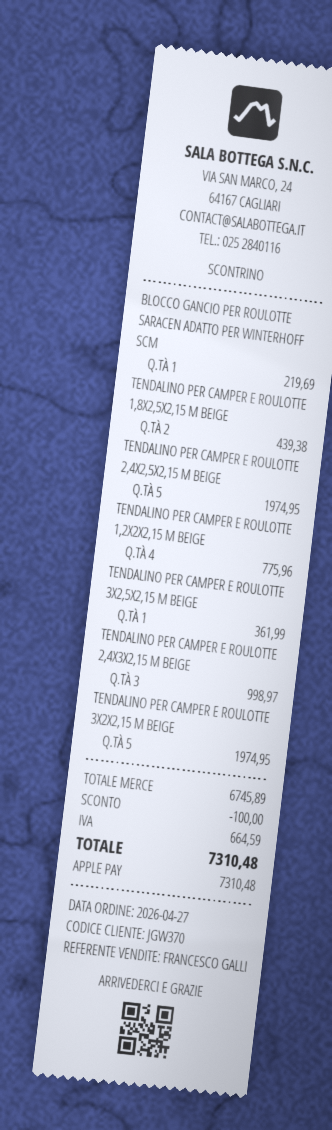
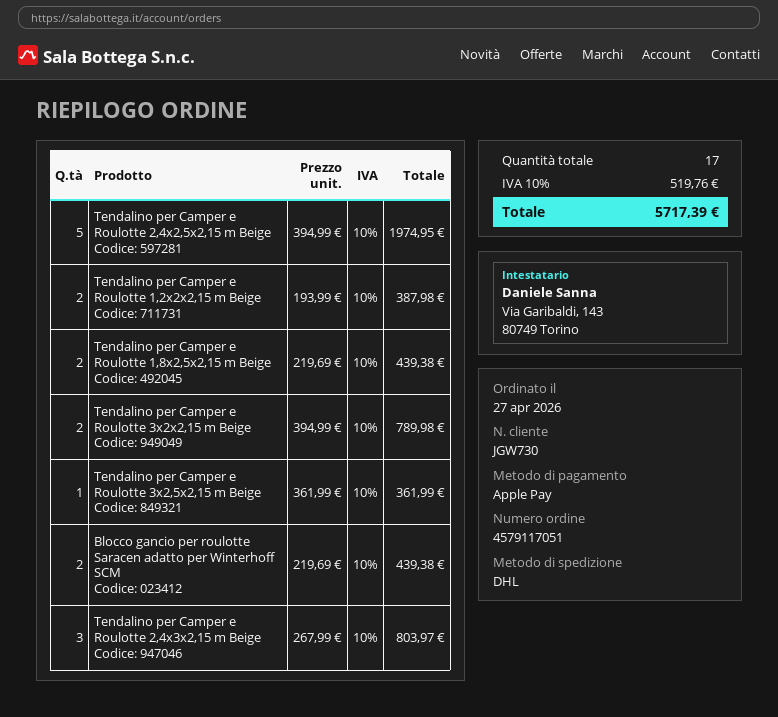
customer number: JGW370 -> JGW730
BLOCCO GANCIO PER ROULOTTE SARACEN ADATTO PER WINTERHOFF SCM: 1 for 219.69 -> 2 for 439.38
TENDALINO PER CAMPER E ROULOTTE 1,2X2X2,15 M BEIGE: 4 for 775.96 -> 2 for 387.98
TENDALINO PER CAMPER E ROULOTTE 2,4X3X2,15 M BEIGE: 3 for 998.97 -> 3 for 803.97
TENDALINO PER CAMPER E ROULOTTE 3X2X2,15 M BEIGE: 5 for 1974.95 -> 2 for 789.98
discount: 100.00 -> none
tax: 664.59 -> 519.76
total: 7310.48 -> 5717.39

